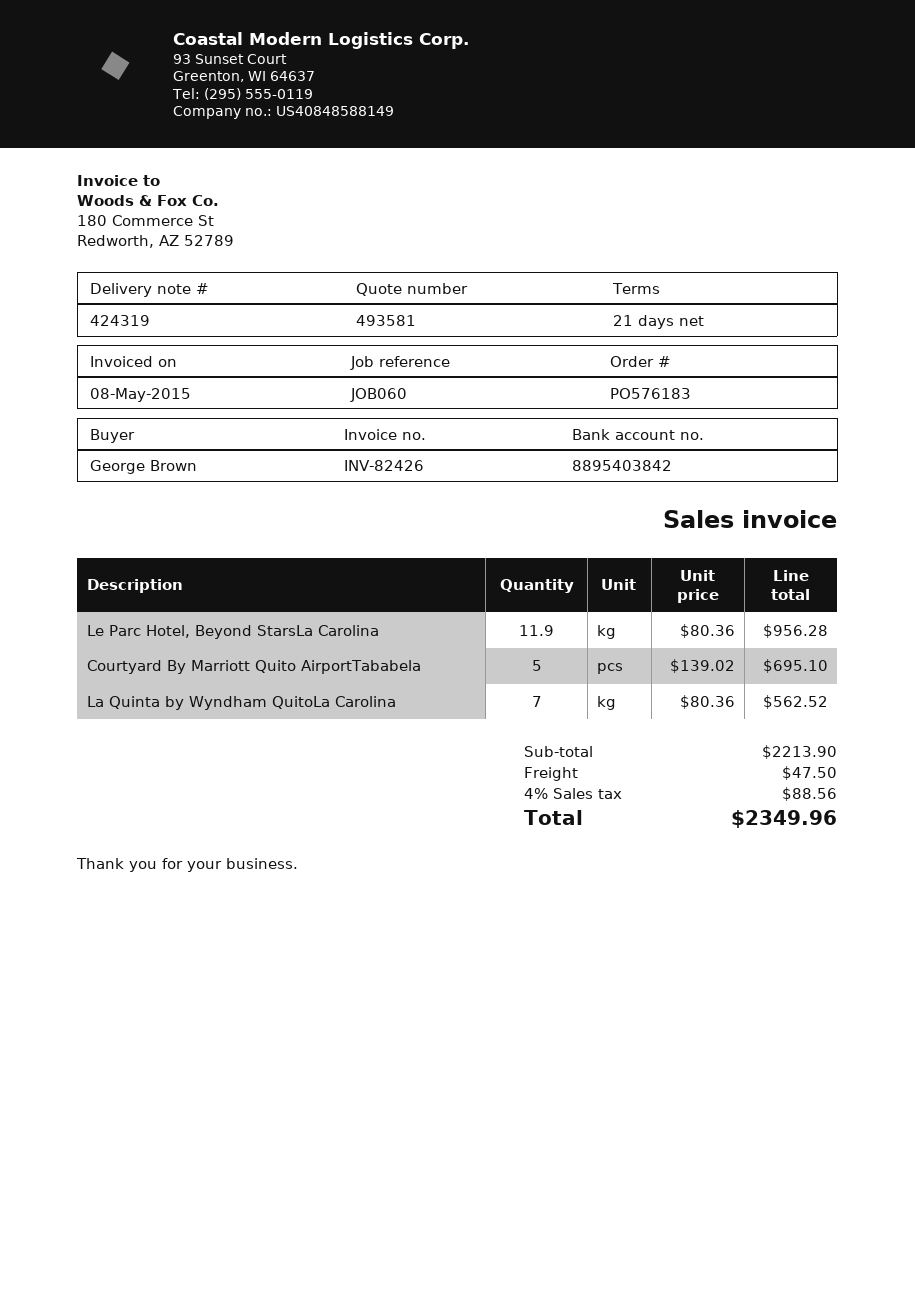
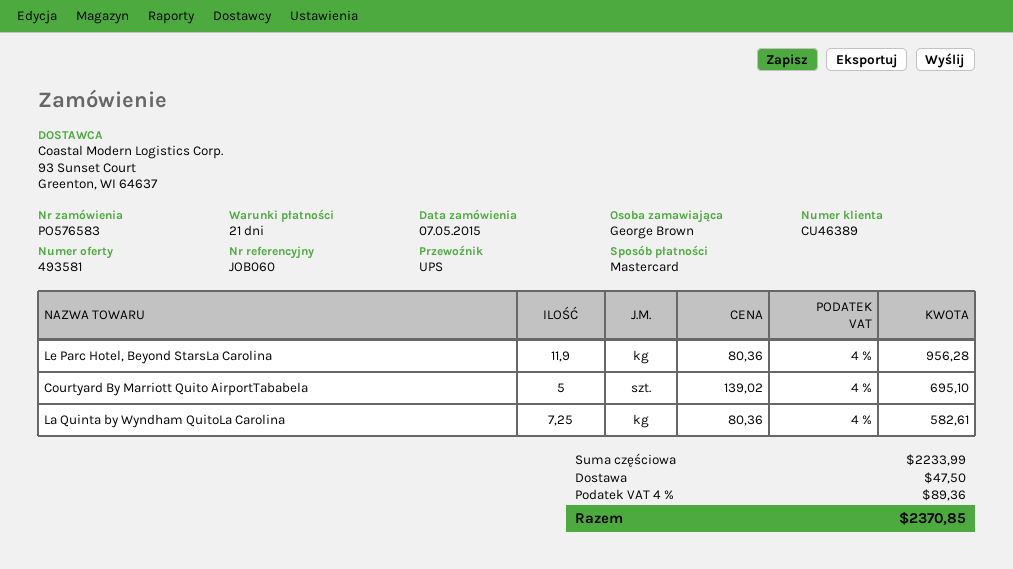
order number: PO576183 -> PO576583
La Quinta by Wyndham QuitoLa Carolina: 7 x 80.36 = 562.52 -> 7.25 x 80.36 = 582.61
subtotal: 2213.90 -> 2233.99
tax: 4% = 88.56 -> 4% = 89.36
total: 2349.96 -> 2370.85

